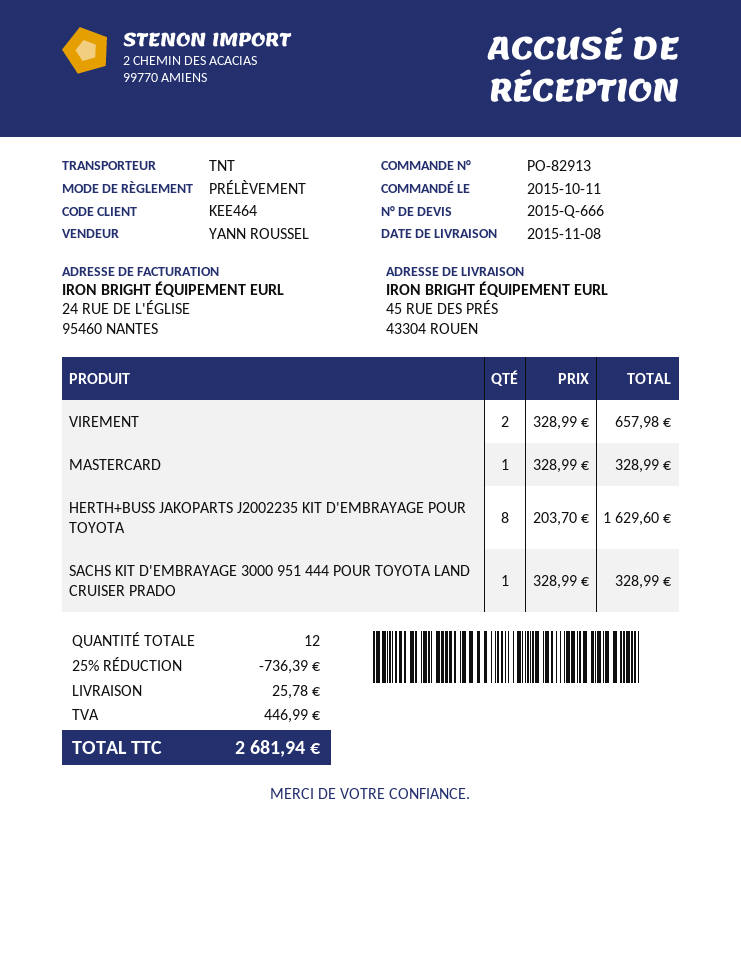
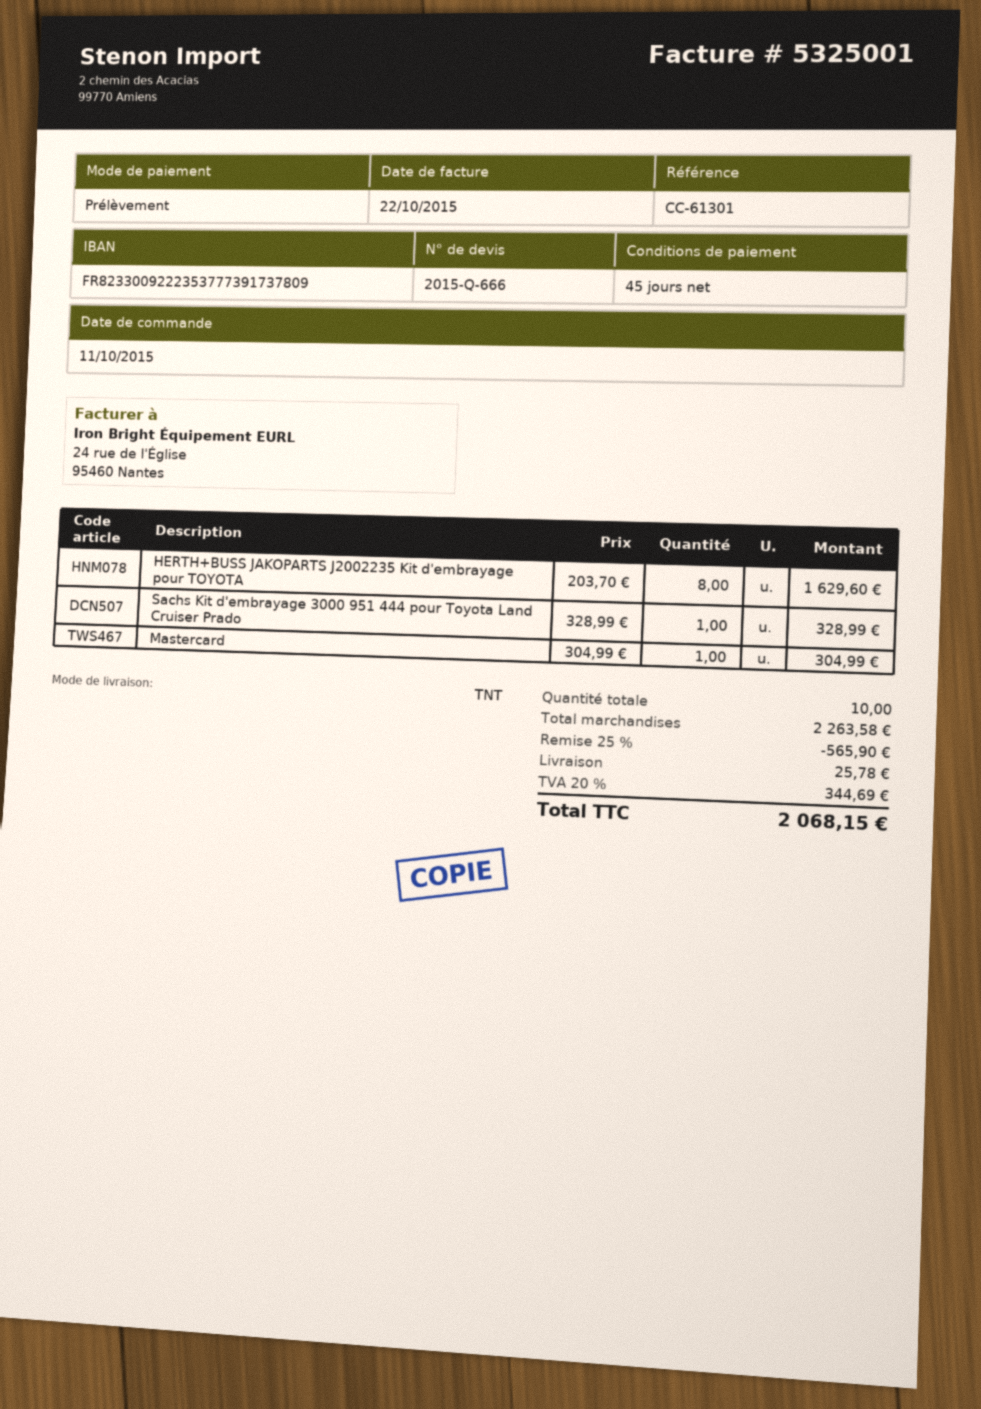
VIREMENT: 2 x 328.99 = 657.98 -> none
MASTERCARD: 1 x 328.99 = 328.99 -> 1 x 304.99 = 304.99
total quantity: 12 -> 10
discount: 25% = 736.39 -> 25% = 565.90
tax: 446.99 -> 344.69
total: 2681.94 -> 2068.15

